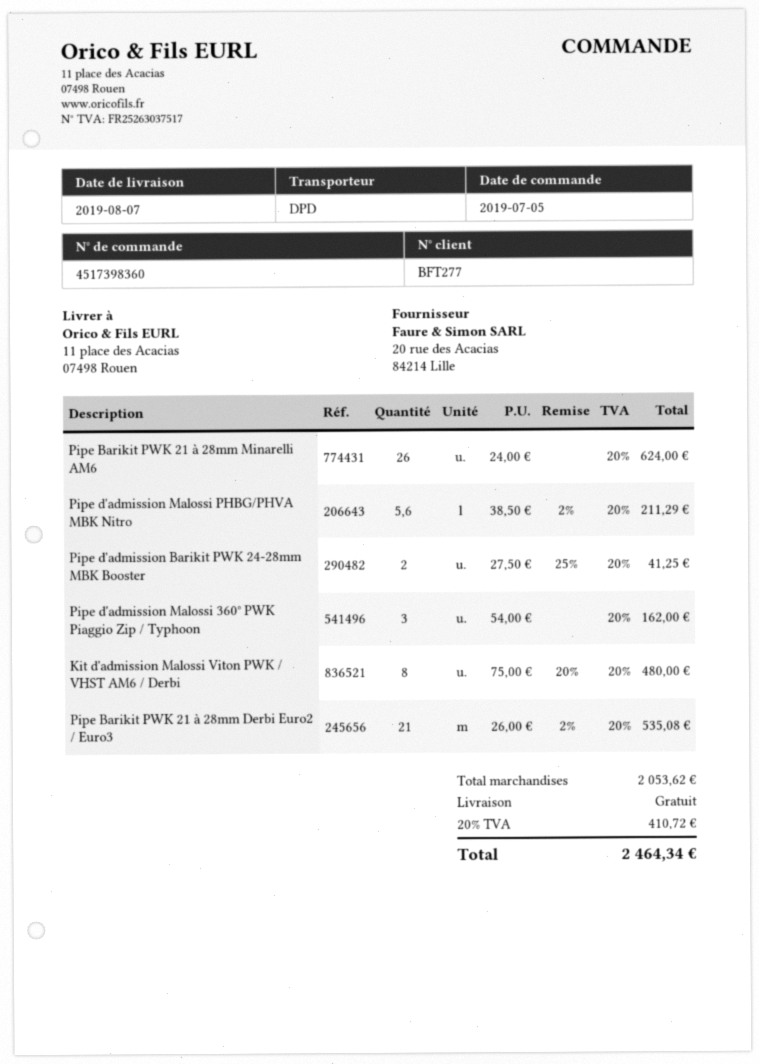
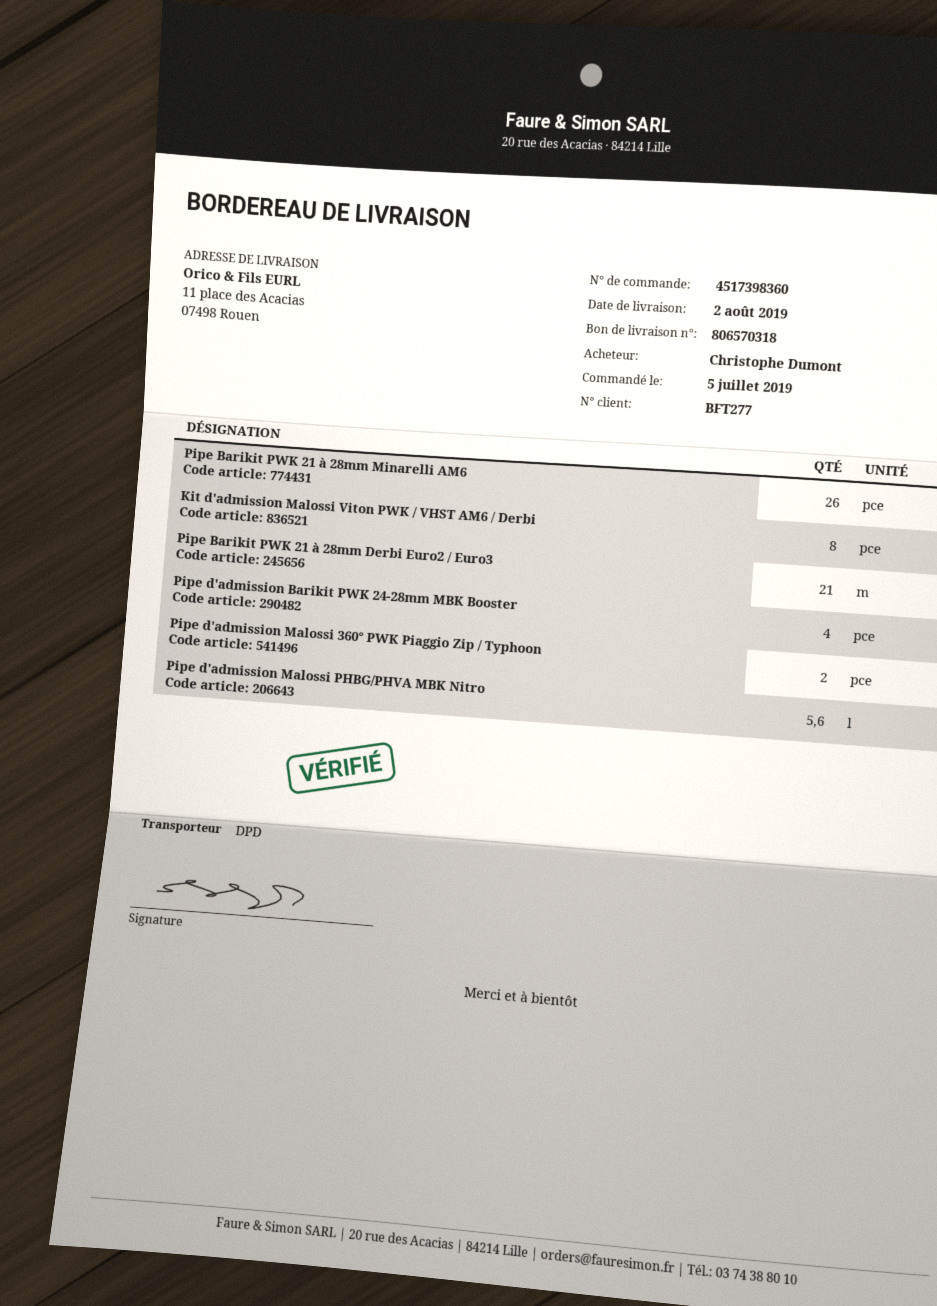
delivery date: 2019-08-07 -> 2019-08-02
Pipe d'admission Barikit PWK 24-28mm MBK Booster: 2 -> 4
Pipe d'admission Malossi 360° PWK Piaggio Zip / Typhoon: 3 -> 2

